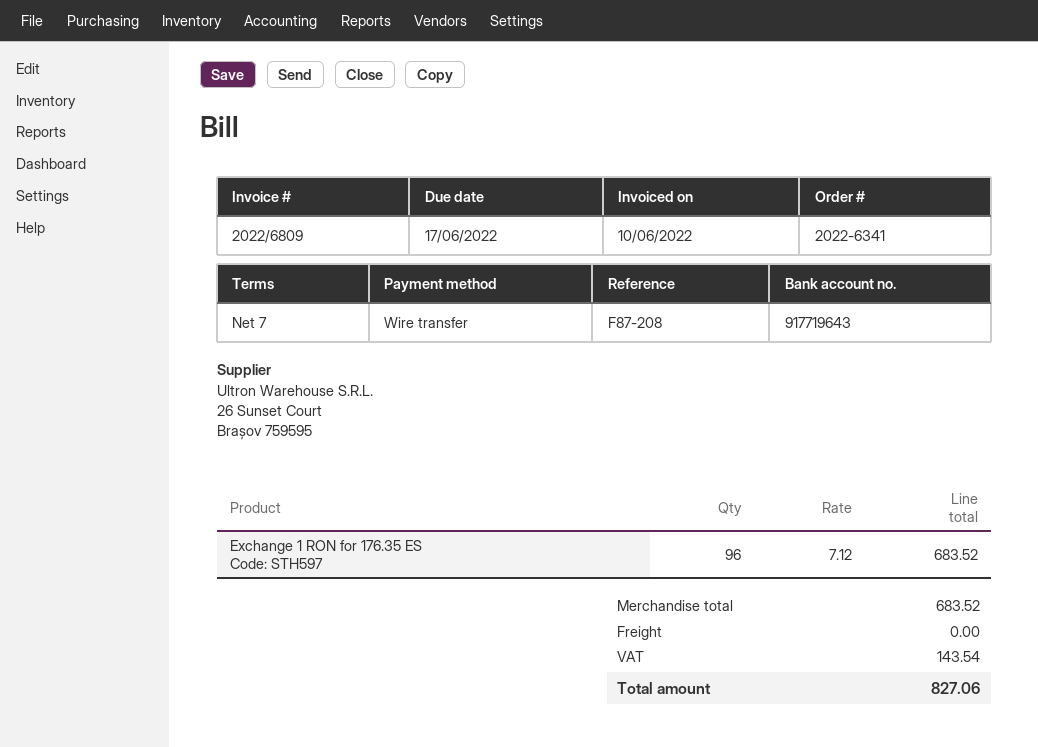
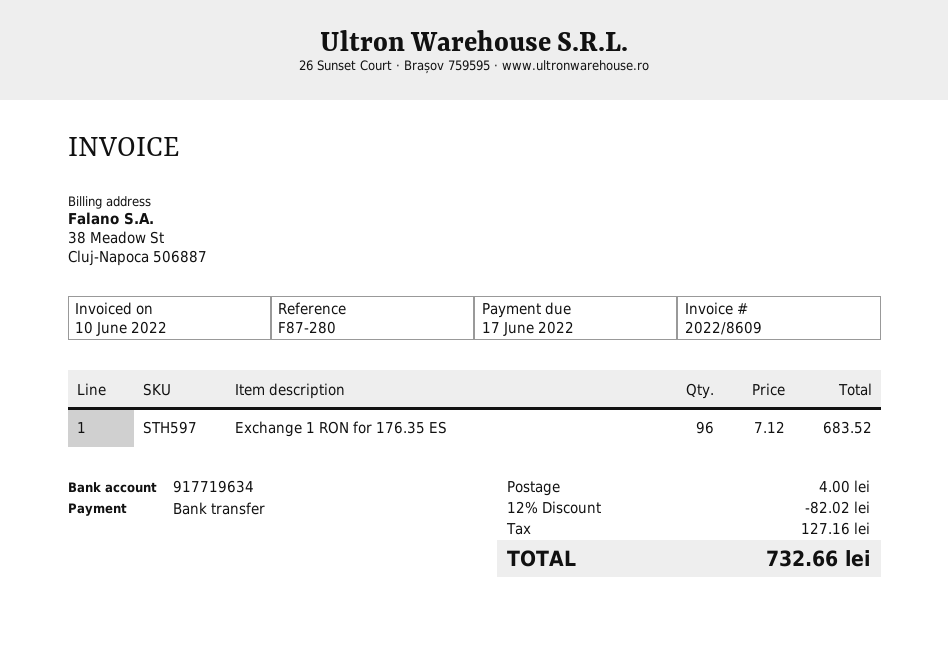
invoice number: 2022/6809 -> 2022/8609
reference: F87-208 -> F87-280
bank account: 917719643 -> 917719634
discount: none -> 12% = 82.02
shipping: 0.00 -> 4.00
tax: 143.54 -> 127.16
total: 827.06 -> 732.66

